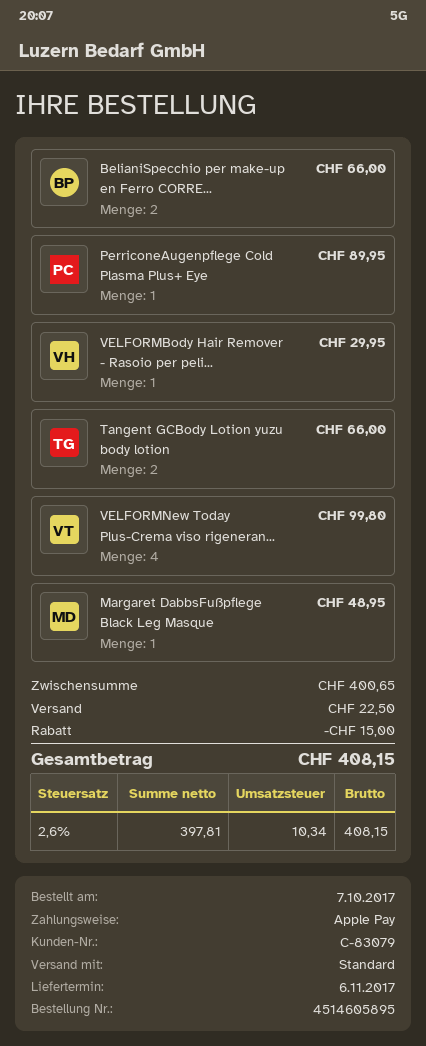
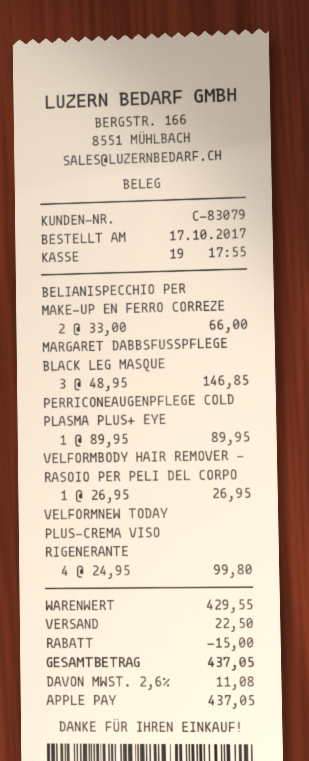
order date: 2017-10-07 -> 2017-10-17
VELFORMBody Hair Remover - Rasoio per peli...: 1 for 29.95 -> 1 for 26.95
Tangent GCBody Lotion yuzu body lotion: 2 for 66.00 -> none
Margaret DabbsFußpflege Black Leg Masque: 1 for 48.95 -> 3 for 146.85
subtotal: 400.65 -> 429.55
tax: 2.6% = 10.34 -> 2.6% = 11.08
total: 408.15 -> 437.05

